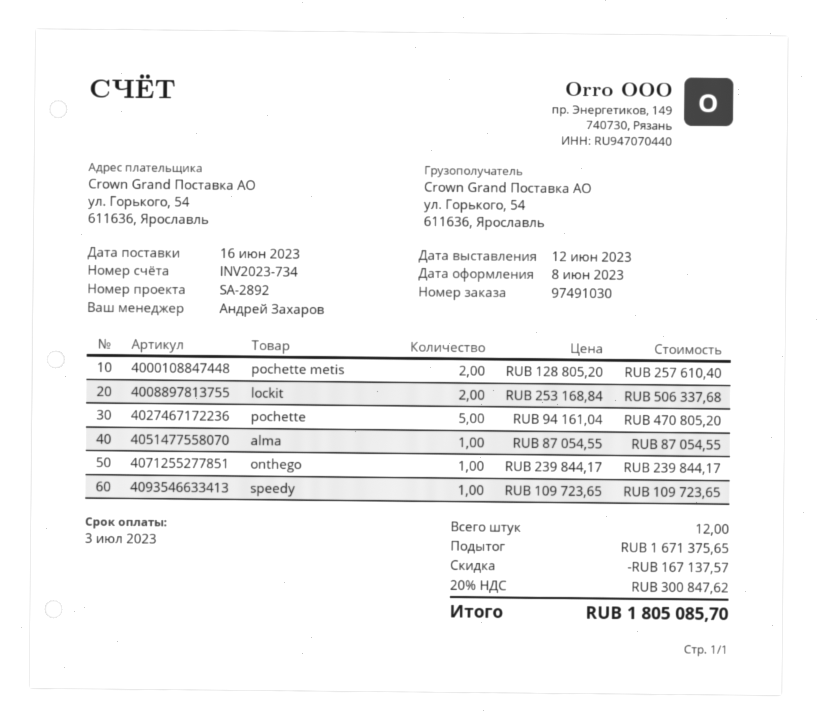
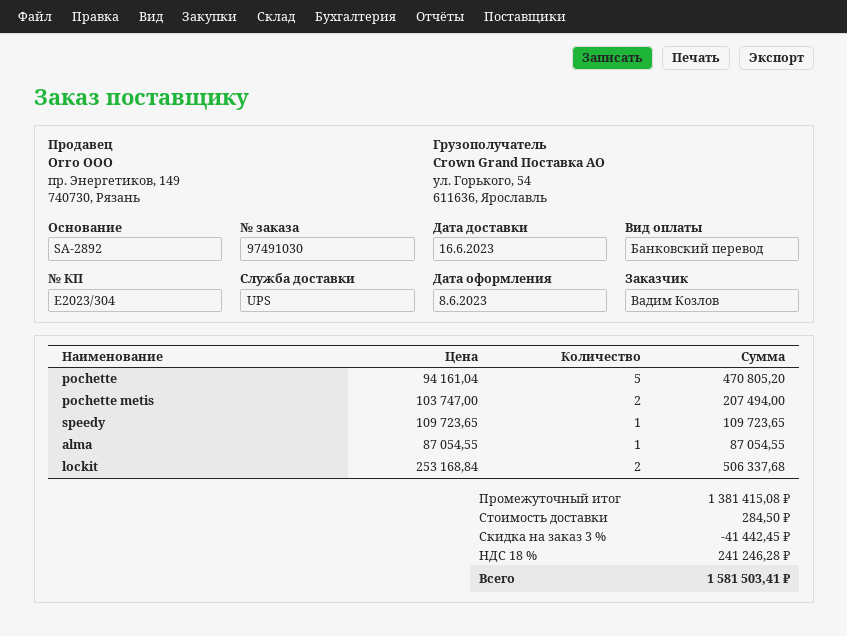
pochette metis: 2 x 128805.20 = 257610.40 -> 2 x 103747.00 = 207494.00
onthego: 1 x 239844.17 = 239844.17 -> none
subtotal: 1671375.65 -> 1381415.08
discount: 167137.57 -> 41442.45
shipping: none -> 284.50
tax: 20% = 300847.62 -> 18% = 241246.28
total: 1805085.70 -> 1581503.41

